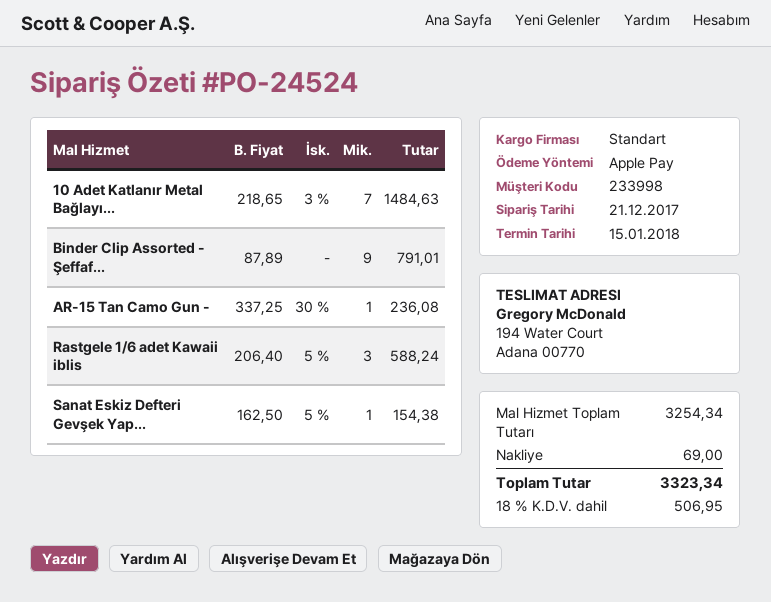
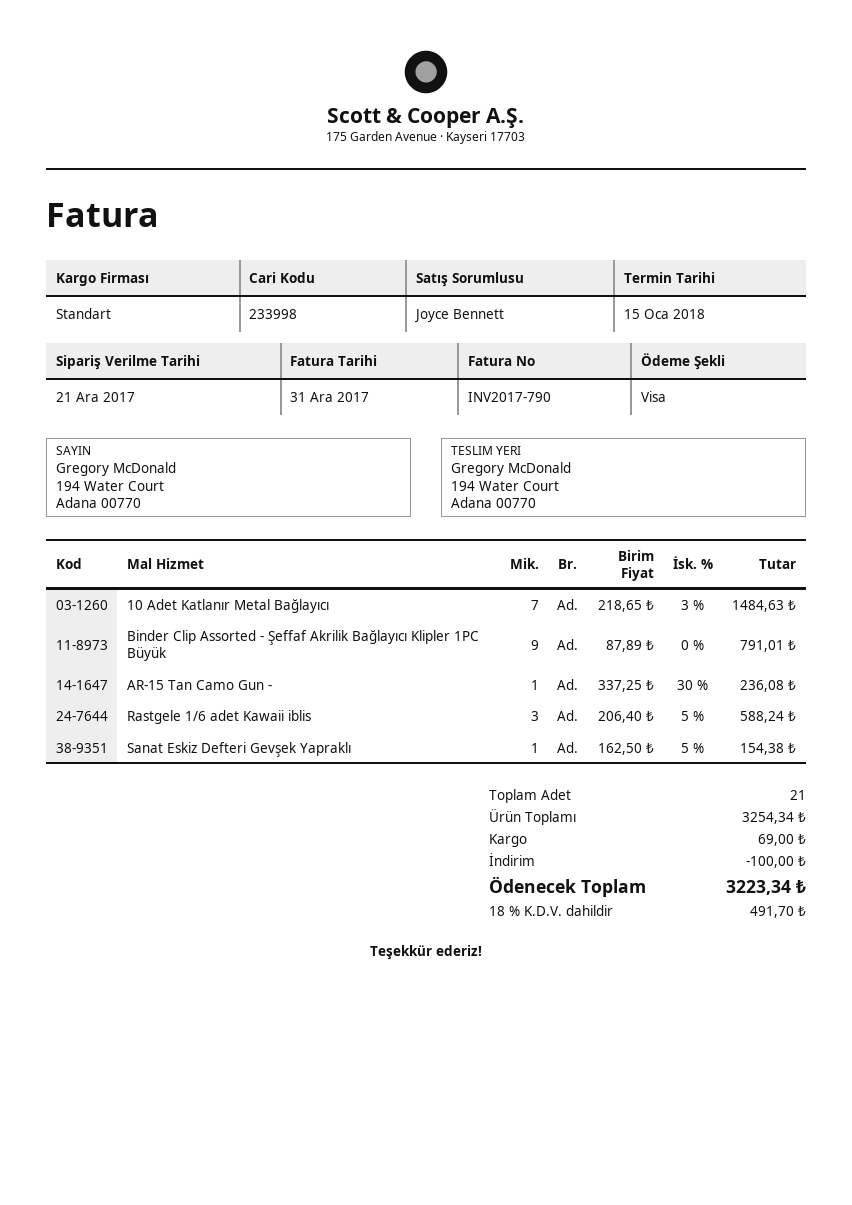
payment method: Apple Pay -> Visa
discount: none -> 100.00
tax: 18% = 506.95 -> 18% = 491.70
total: 3323.34 -> 3223.34

